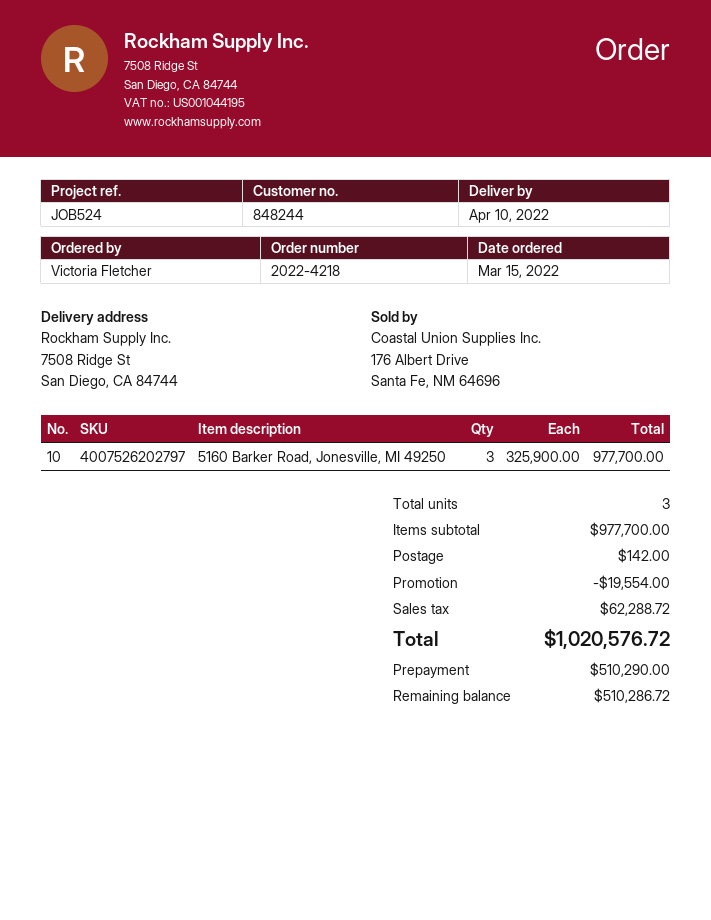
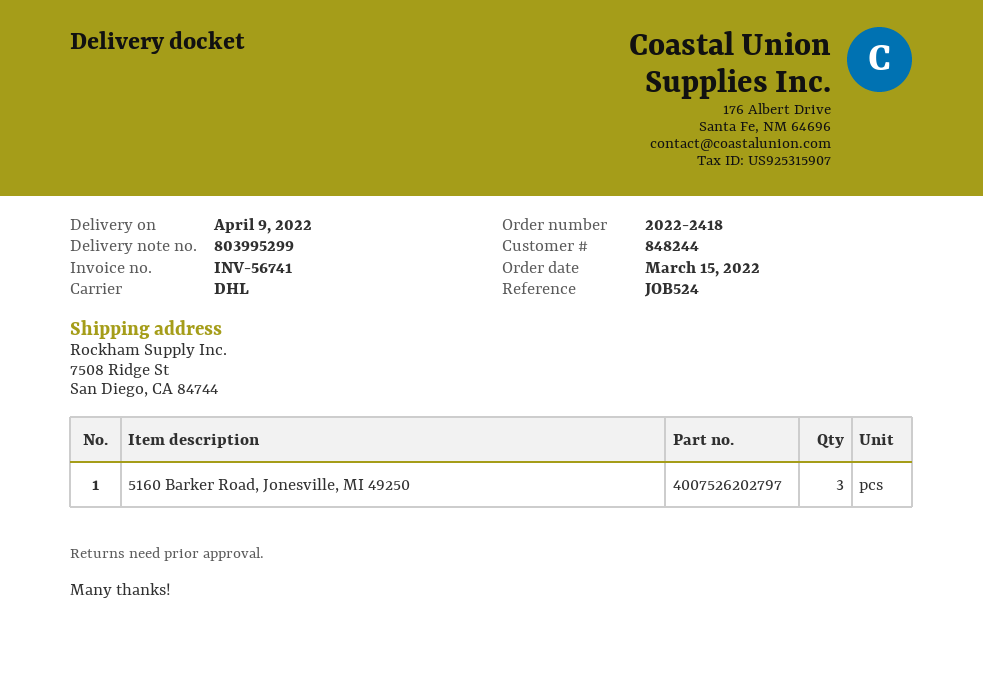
order number: 2022-4218 -> 2022-2418
delivery date: 2022-04-10 -> 2022-04-09

